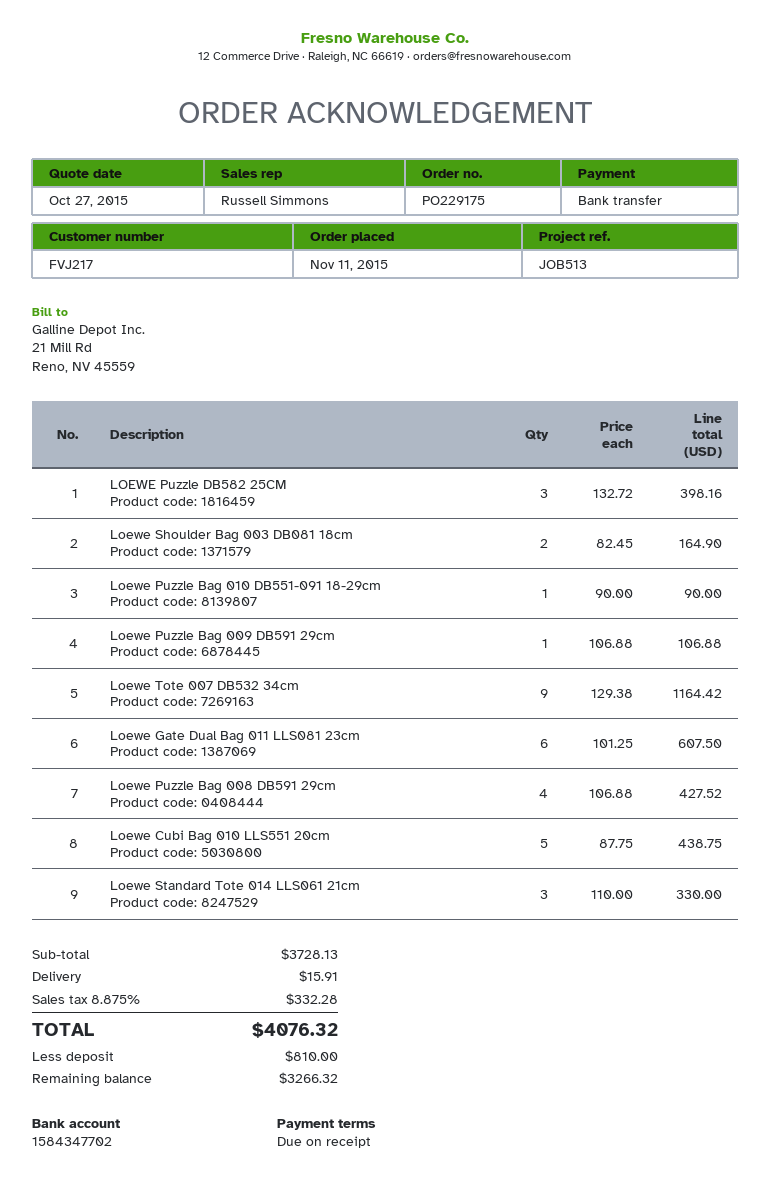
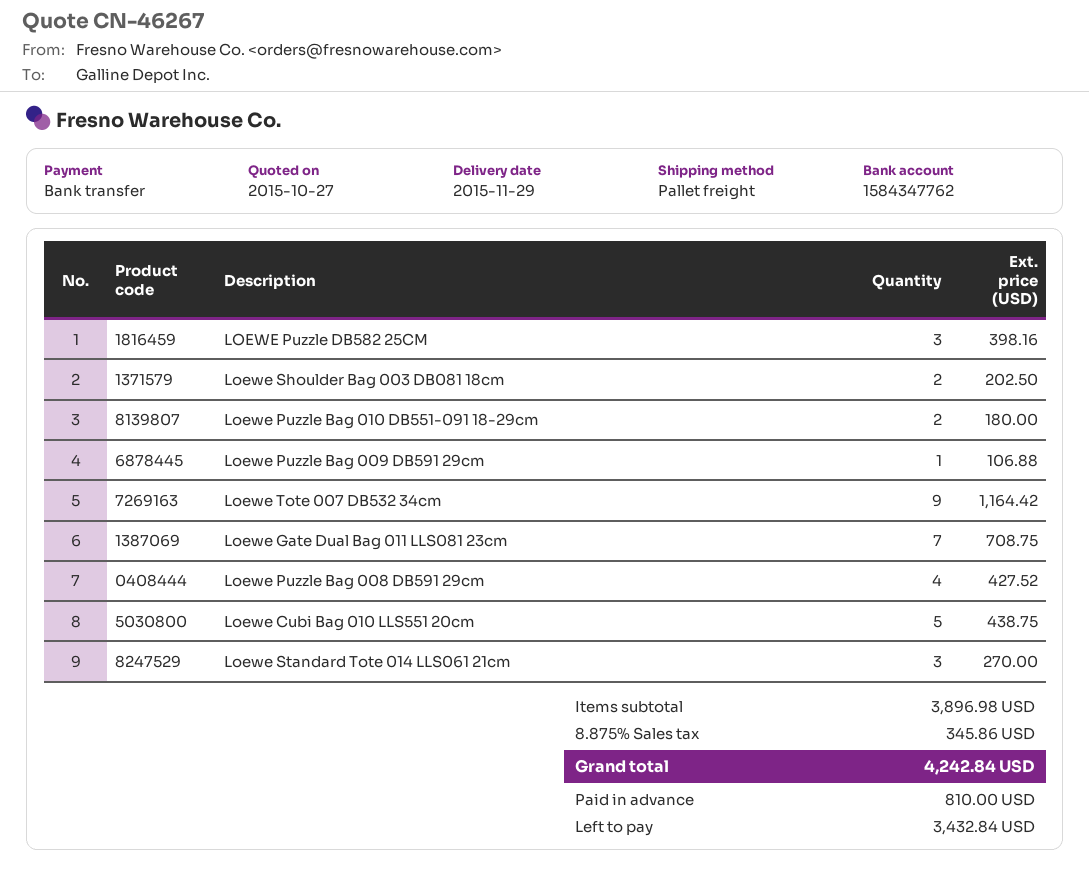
bank account: 1584347702 -> 1584347762
Loewe Shoulder Bag 003 DB081 18cm: 2 for 164.90 -> 2 for 202.50
Loewe Puzzle Bag 010 DB551-091 18-29cm: 1 for 90.00 -> 2 for 180.00
Loewe Gate Dual Bag 011 LLS081 23cm: 6 for 607.50 -> 7 for 708.75
Loewe Standard Tote 014 LLS061 21cm: 3 for 330.00 -> 3 for 270.00
subtotal: 3728.13 -> 3896.98
shipping: 15.91 -> none
tax: 8.875% = 332.28 -> 8.875% = 345.86
total: 4076.32 -> 4242.84
balance: 3266.32 -> 3432.84

